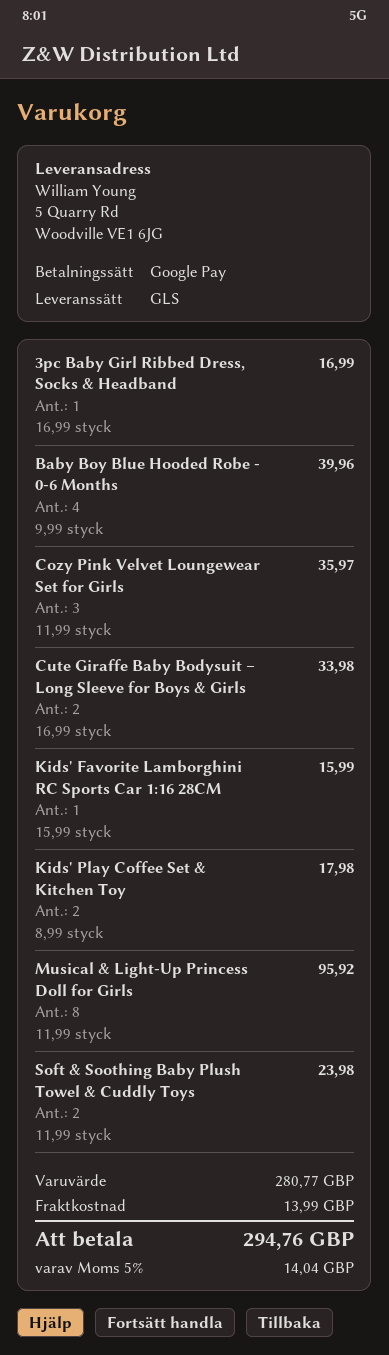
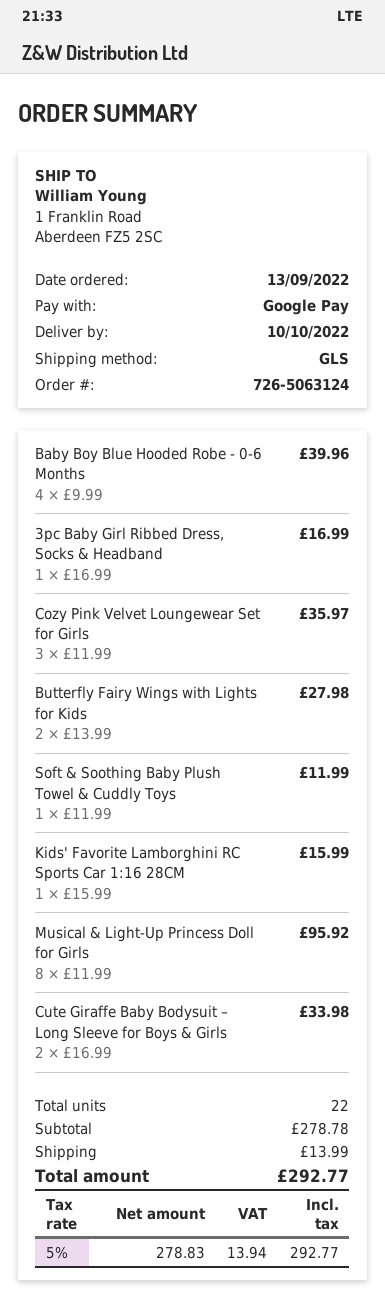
ship to: 5 Quarry Rd, Woodville VE1 6JG -> 1 Franklin Road, Aberdeen FZ5 2SC
Kids' Play Coffee Set & Kitchen Toy: 2 x 8.99 = 17.98 -> none
Soft & Soothing Baby Plush Towel & Cuddly Toys: 2 x 11.99 = 23.98 -> 1 x 11.99 = 11.99
Butterfly Fairy Wings with Lights for Kids: none -> 2 x 13.99 = 27.98
subtotal: 280.77 -> 278.78
tax: 5% = 14.04 -> 5% = 13.94
total: 294.76 -> 292.77

